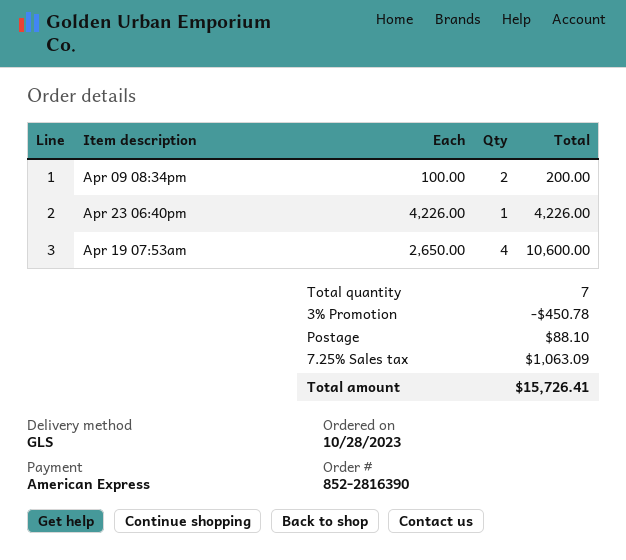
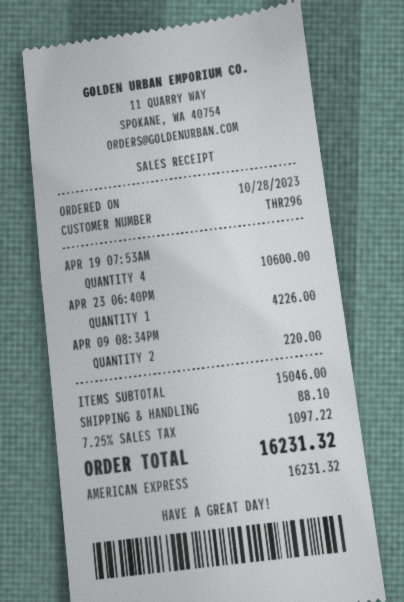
Apr 09 08:34pm: 2 for 200.00 -> 2 for 220.00
discount: 3% = 450.78 -> none
tax: 7.25% = 1063.09 -> 7.25% = 1097.22
total: 15726.41 -> 16231.32

